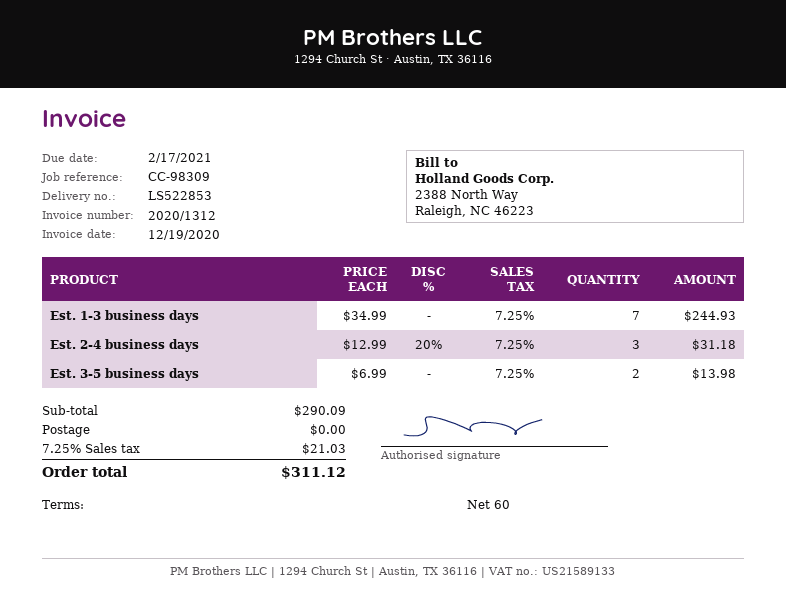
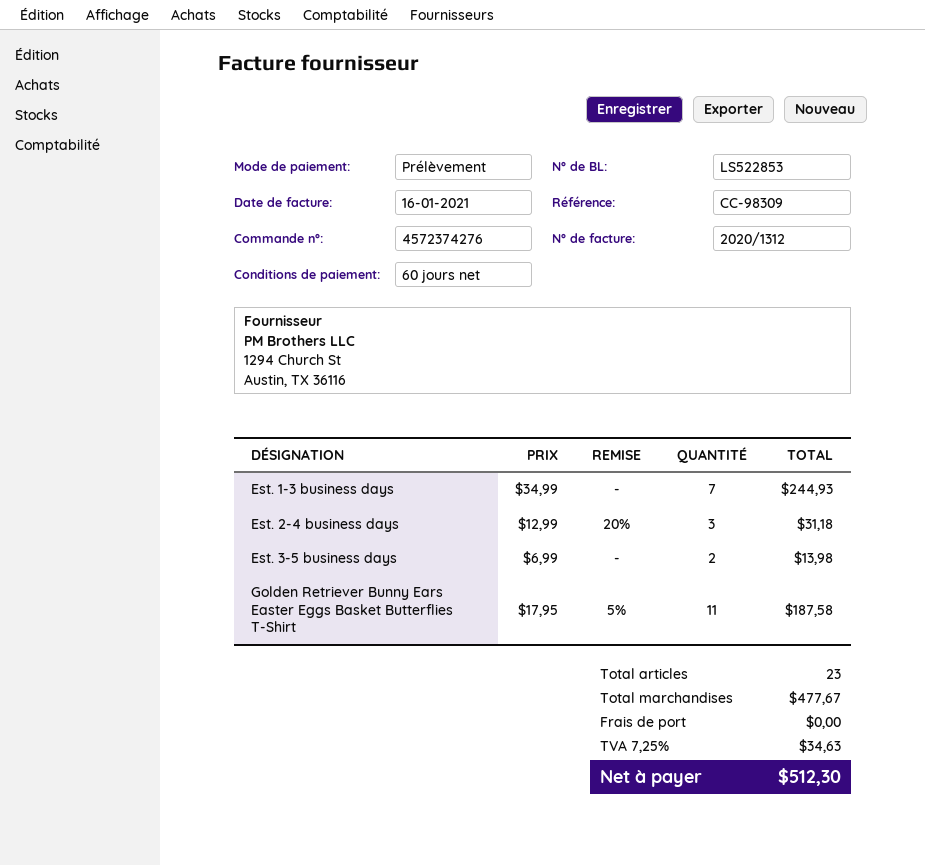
invoice date: 2020-12-19 -> 2021-01-16
Golden Retriever Bunny Ears Easter Eggs Basket Butterflies T-Shirt: none -> 11 x 17.95 - 5% = 187.58
subtotal: 290.09 -> 477.67
tax: 7.25% = 21.03 -> 7.25% = 34.63
total: 311.12 -> 512.30

